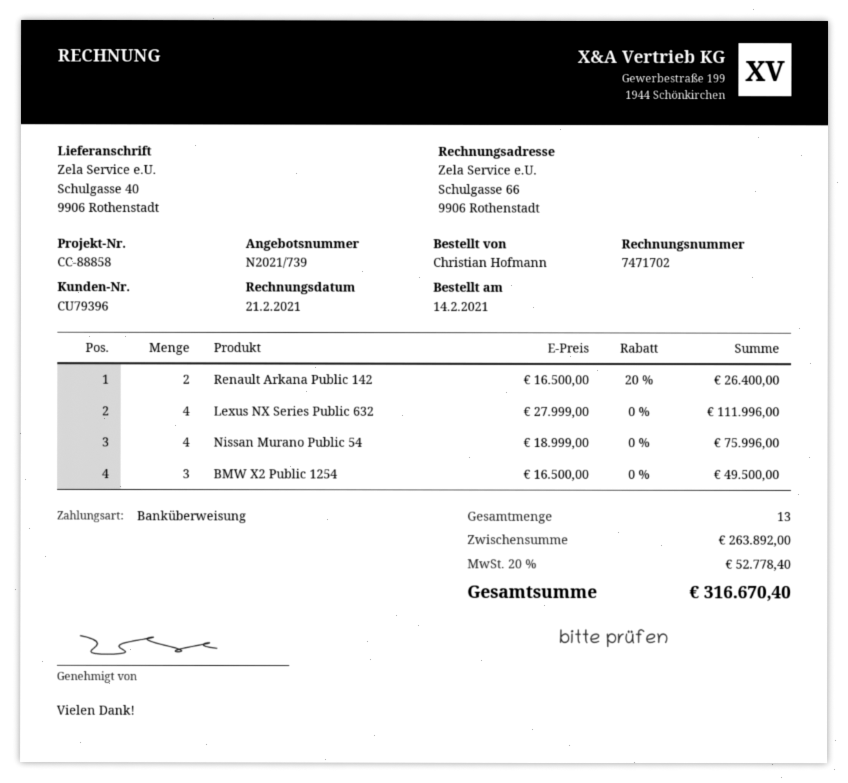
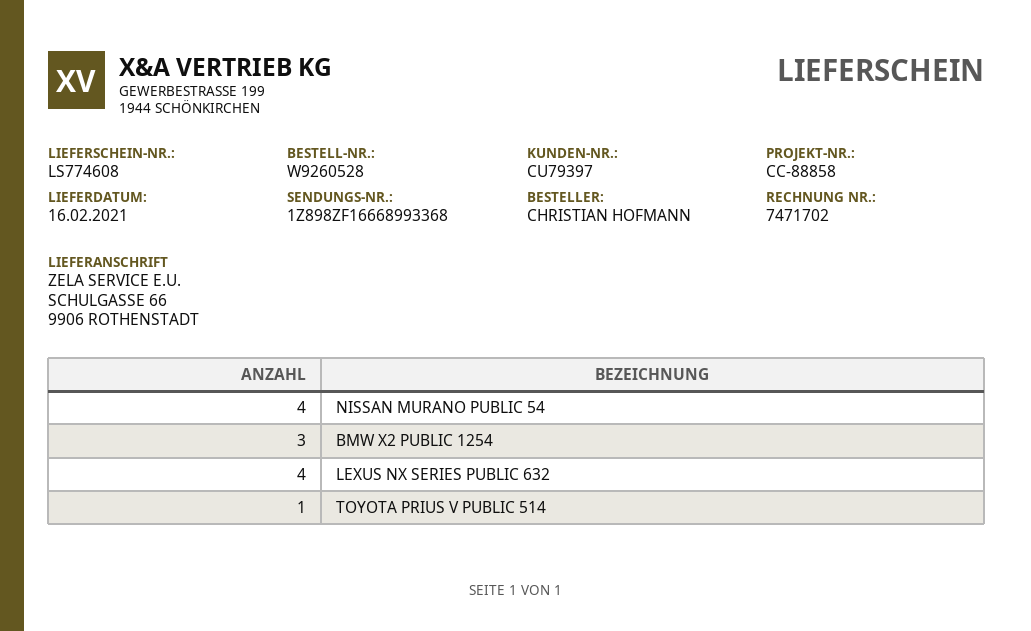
customer number: CU79396 -> CU79397
ship to: Schulgasse 40, 9906 Rothenstadt -> SCHULGASSE 66, 9906 ROTHENSTADT
Renault Arkana Public 142: 2 -> none
TOYOTA PRIUS V PUBLIC 514: none -> 1

